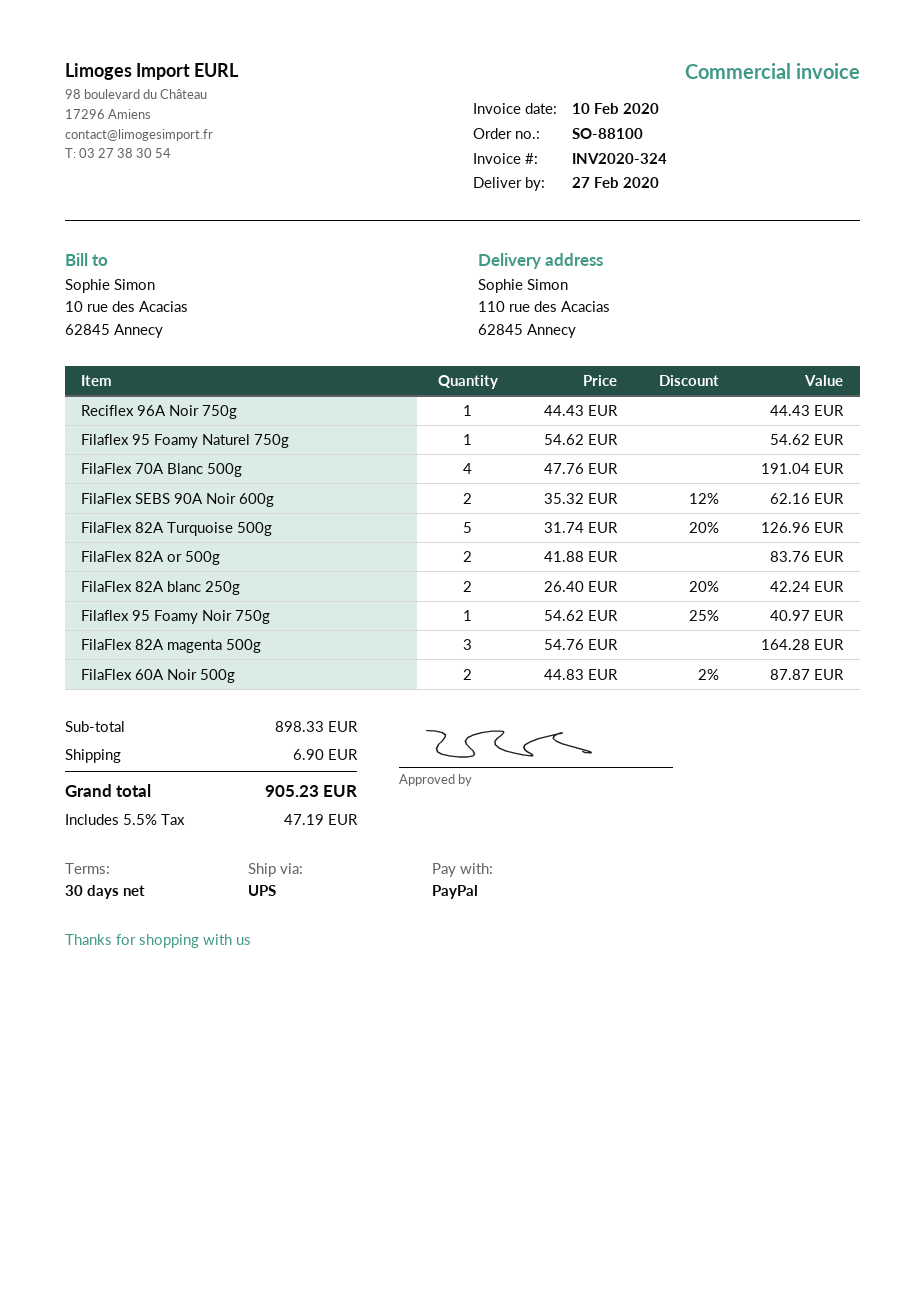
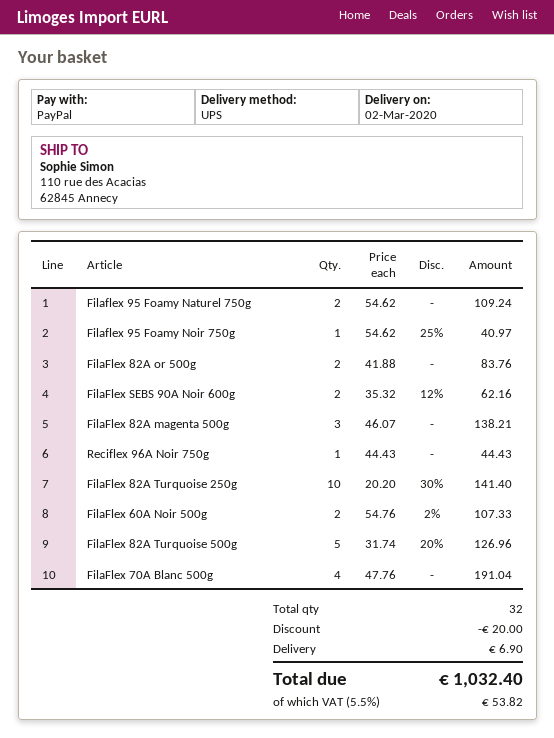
delivery date: 2020-02-27 -> 2020-03-02
Filaflex 95 Foamy Naturel 750g: 1 x 54.62 = 54.62 -> 2 x 54.62 = 109.24
FilaFlex 82A blanc 250g: 2 x 26.40 - 20% = 42.24 -> none
FilaFlex 82A magenta 500g: 3 x 54.76 = 164.28 -> 3 x 46.07 = 138.21
FilaFlex 60A Noir 500g: 2 x 44.83 - 2% = 87.87 -> 2 x 54.76 - 2% = 107.33
FilaFlex 82A Turquoise 250g: none -> 10 x 20.20 - 30% = 141.40
discount: none -> 20.00
tax: 5.5% = 47.19 -> 5.5% = 53.82
total: 905.23 -> 1032.40

